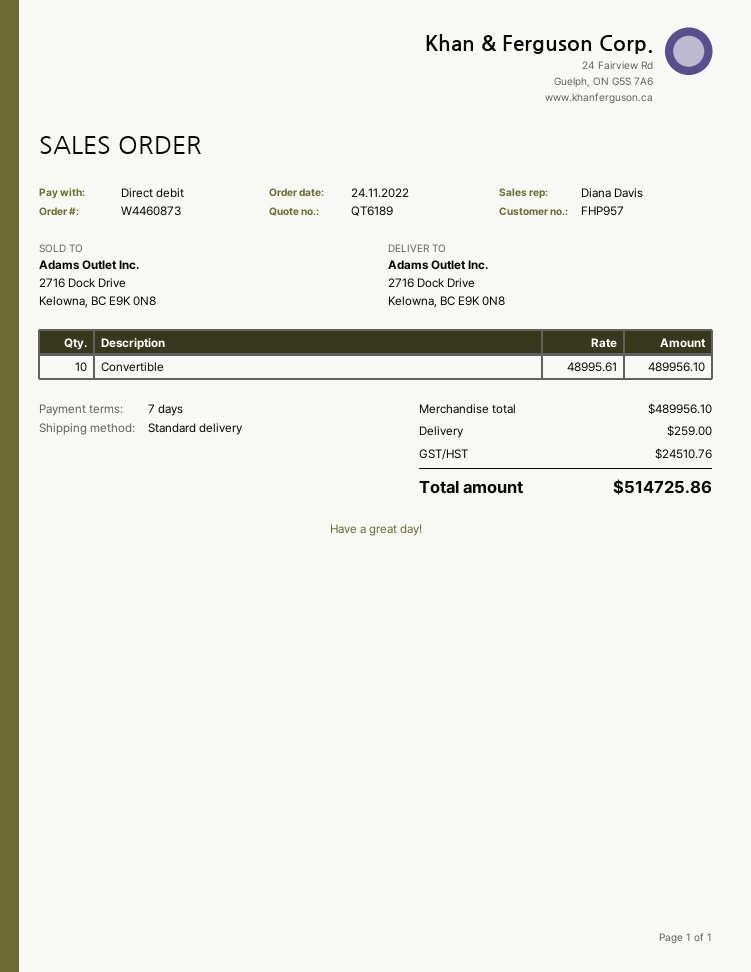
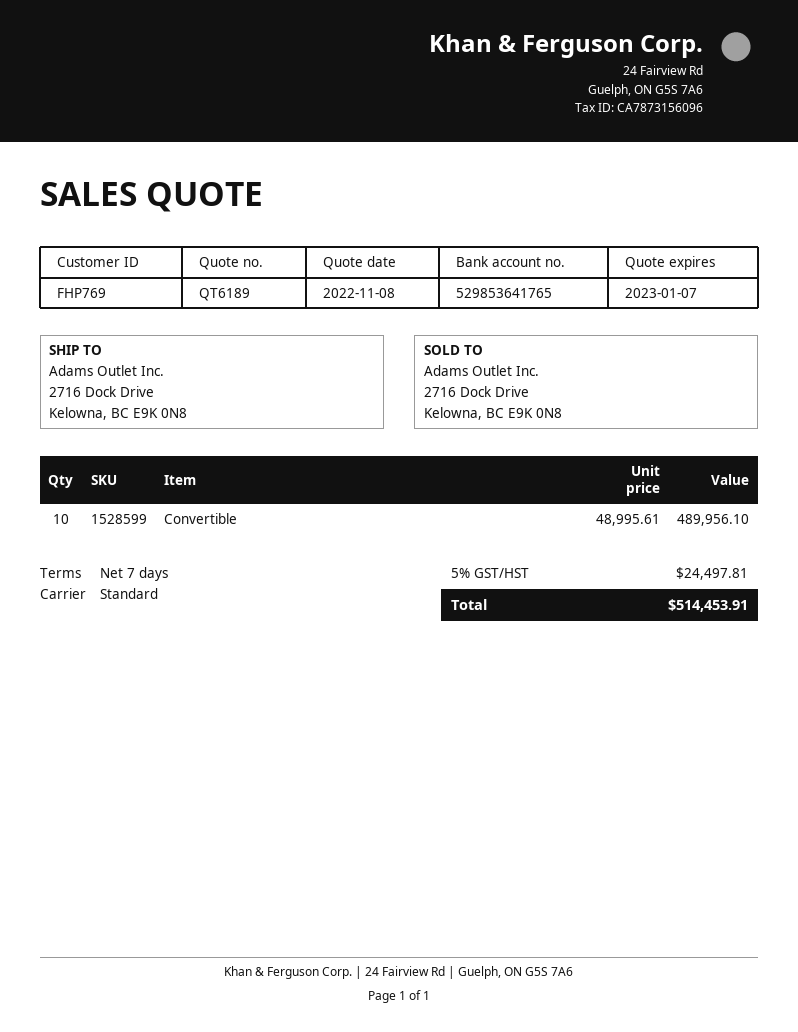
customer number: FHP957 -> FHP769
shipping: 259.00 -> none
tax: 24510.76 -> 24497.81
total: 514725.86 -> 514453.91

